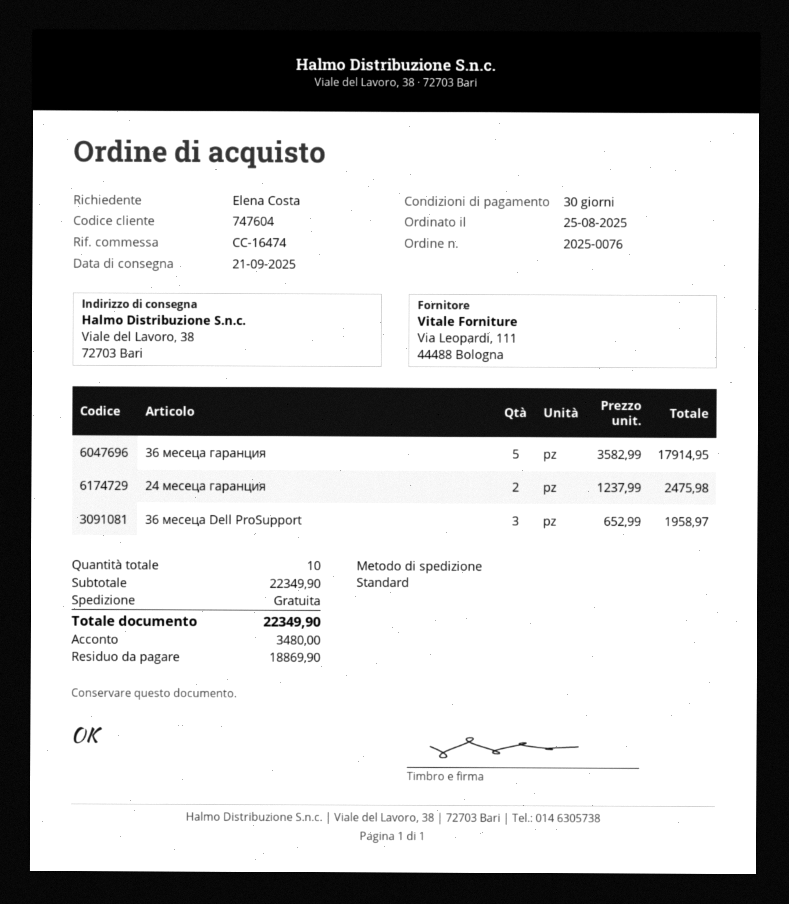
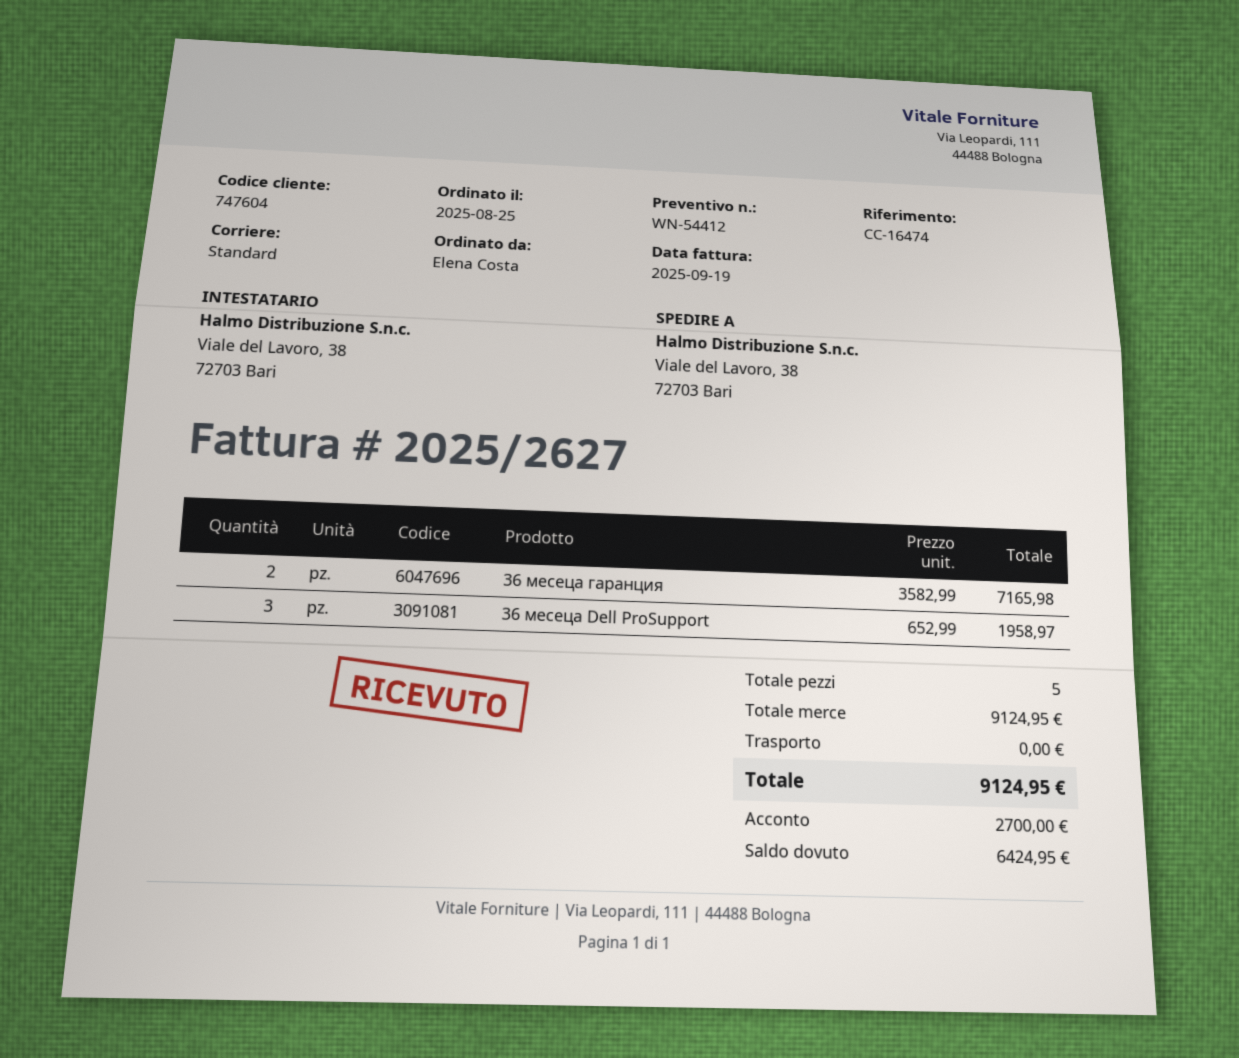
36 месеца гаранция: 5 x 3582.99 = 17914.95 -> 2 x 3582.99 = 7165.98
24 месеца гаранция: 2 x 1237.99 = 2475.98 -> none
total quantity: 10 -> 5
subtotal: 22349.90 -> 9124.95
total: 22349.90 -> 9124.95
deposit: 3480.00 -> 2700.00
balance: 18869.90 -> 6424.95

